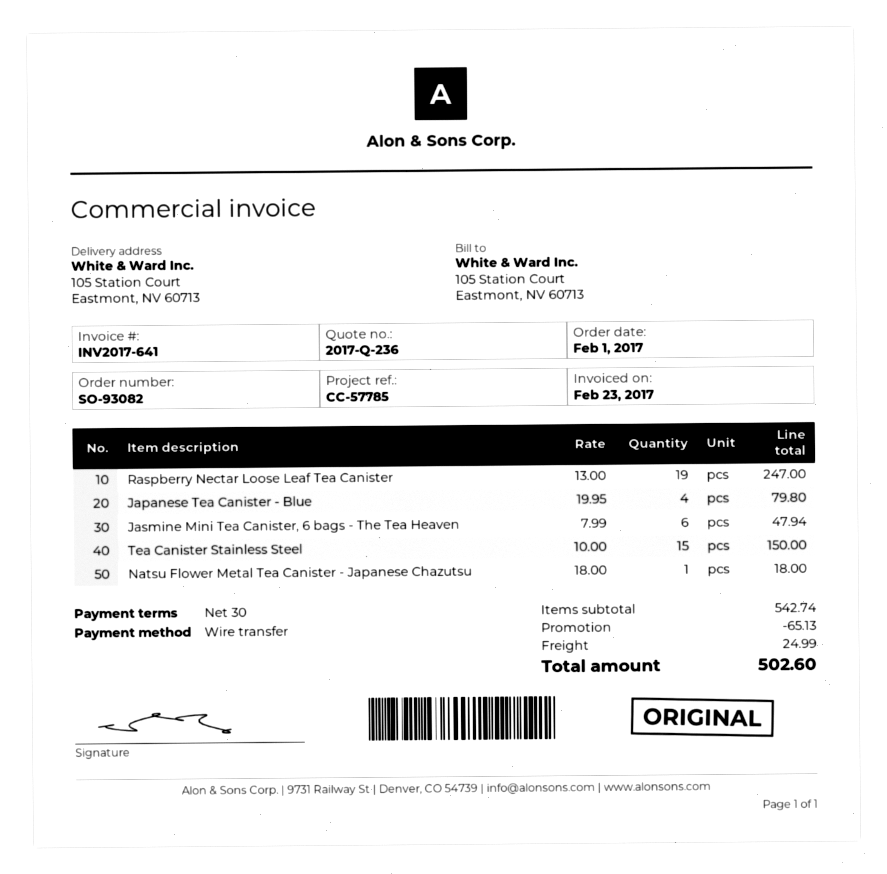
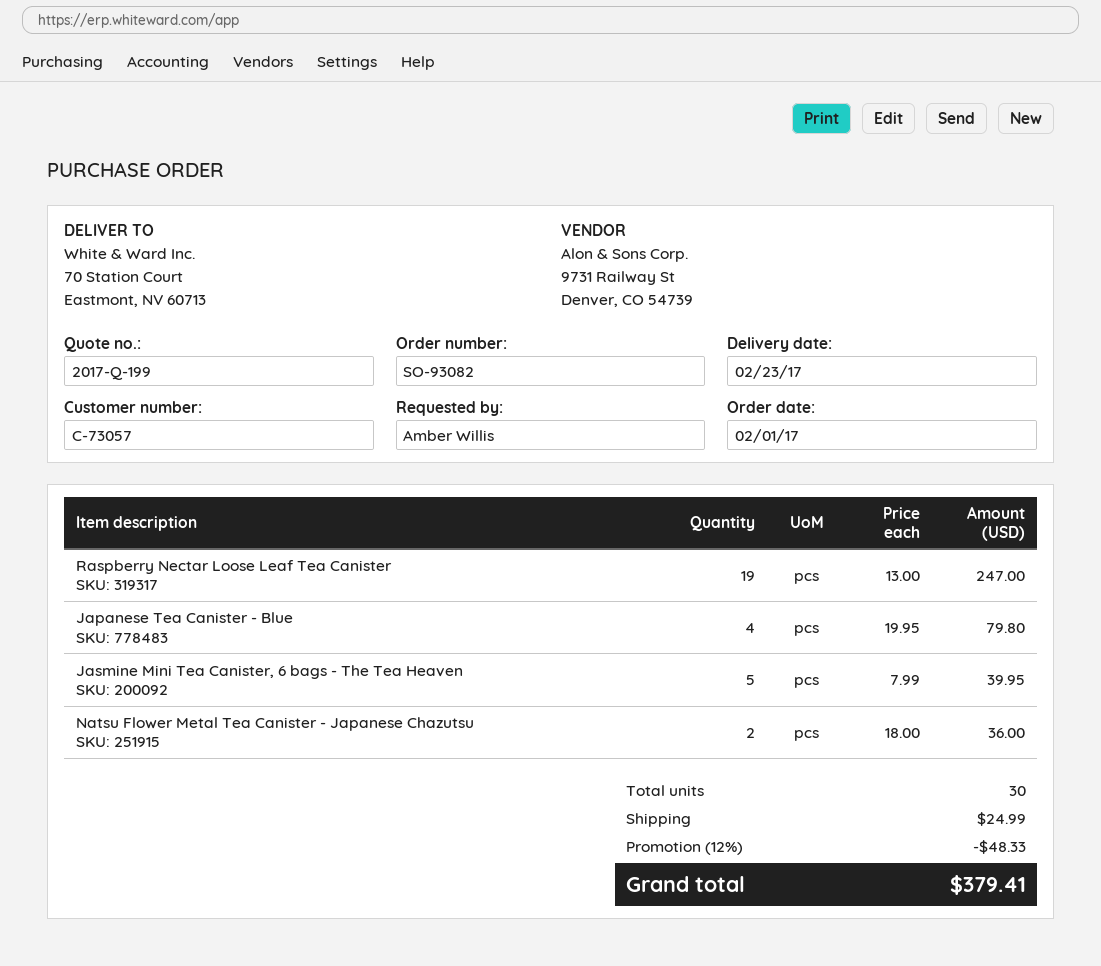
quote number: 2017-Q-236 -> 2017-Q-199
ship to: 105 Station Court, Eastmont, NV 60713 -> 70 Station Court, Eastmont, NV 60713
Jasmine Mini Tea Canister, 6 bags - The Tea Heaven: 6 x 7.99 = 47.94 -> 5 x 7.99 = 39.95
Tea Canister Stainless Steel: 15 x 10.00 = 150.00 -> none
Natsu Flower Metal Tea Canister - Japanese Chazutsu: 1 x 18.00 = 18.00 -> 2 x 18.00 = 36.00
discount: 65.13 -> 48.33
total: 502.60 -> 379.41

